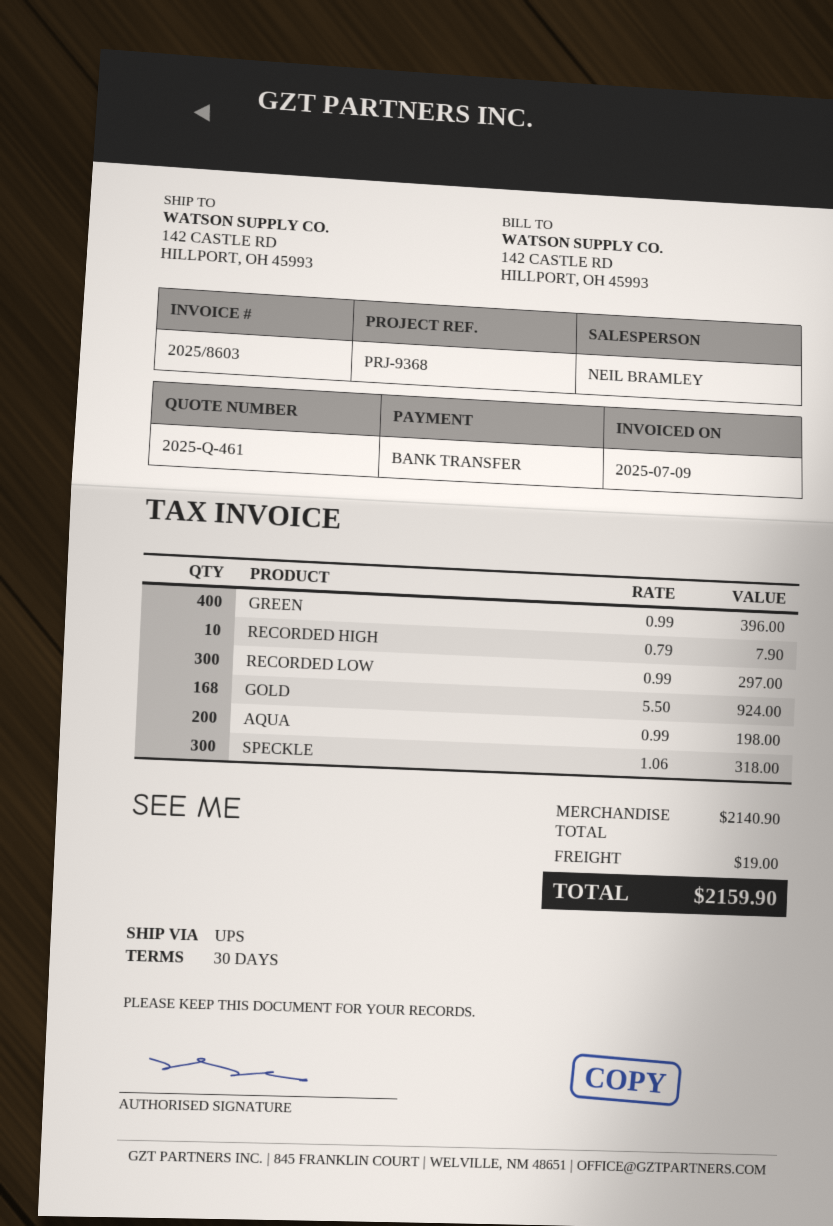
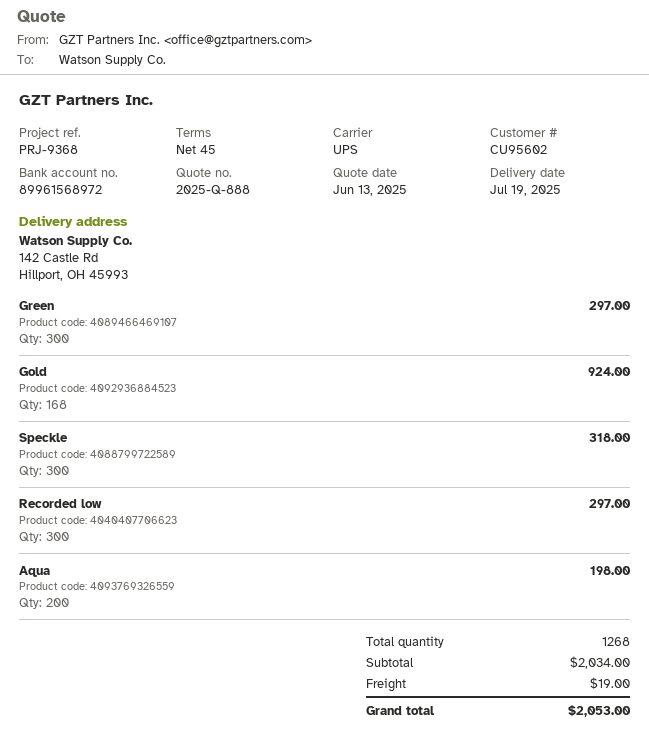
quote number: 2025-Q-461 -> 2025-Q-888
payment terms: 30 days -> 45 days
GREEN: 400 for 396.00 -> 300 for 297.00
RECORDED HIGH: 10 for 7.90 -> none
subtotal: 2140.90 -> 2034.00
total: 2159.90 -> 2053.00

